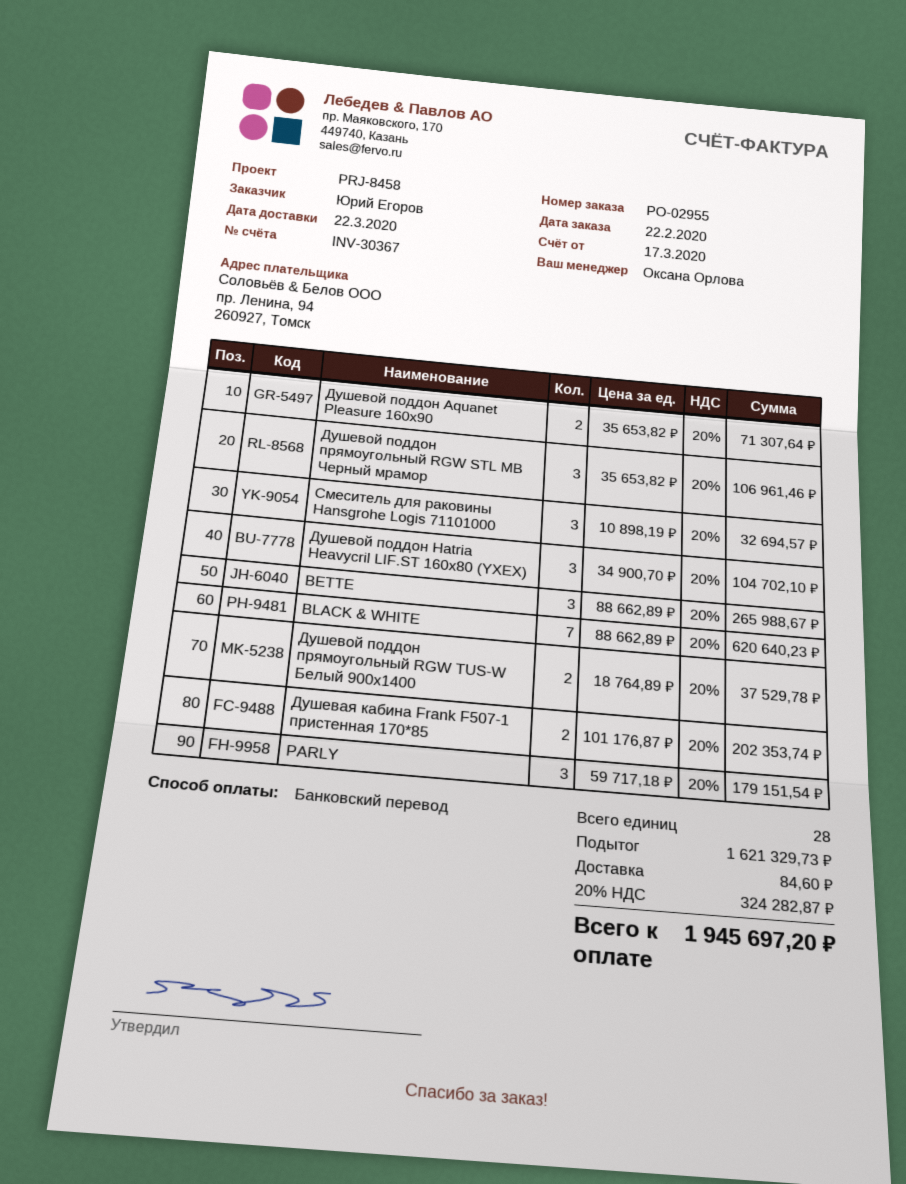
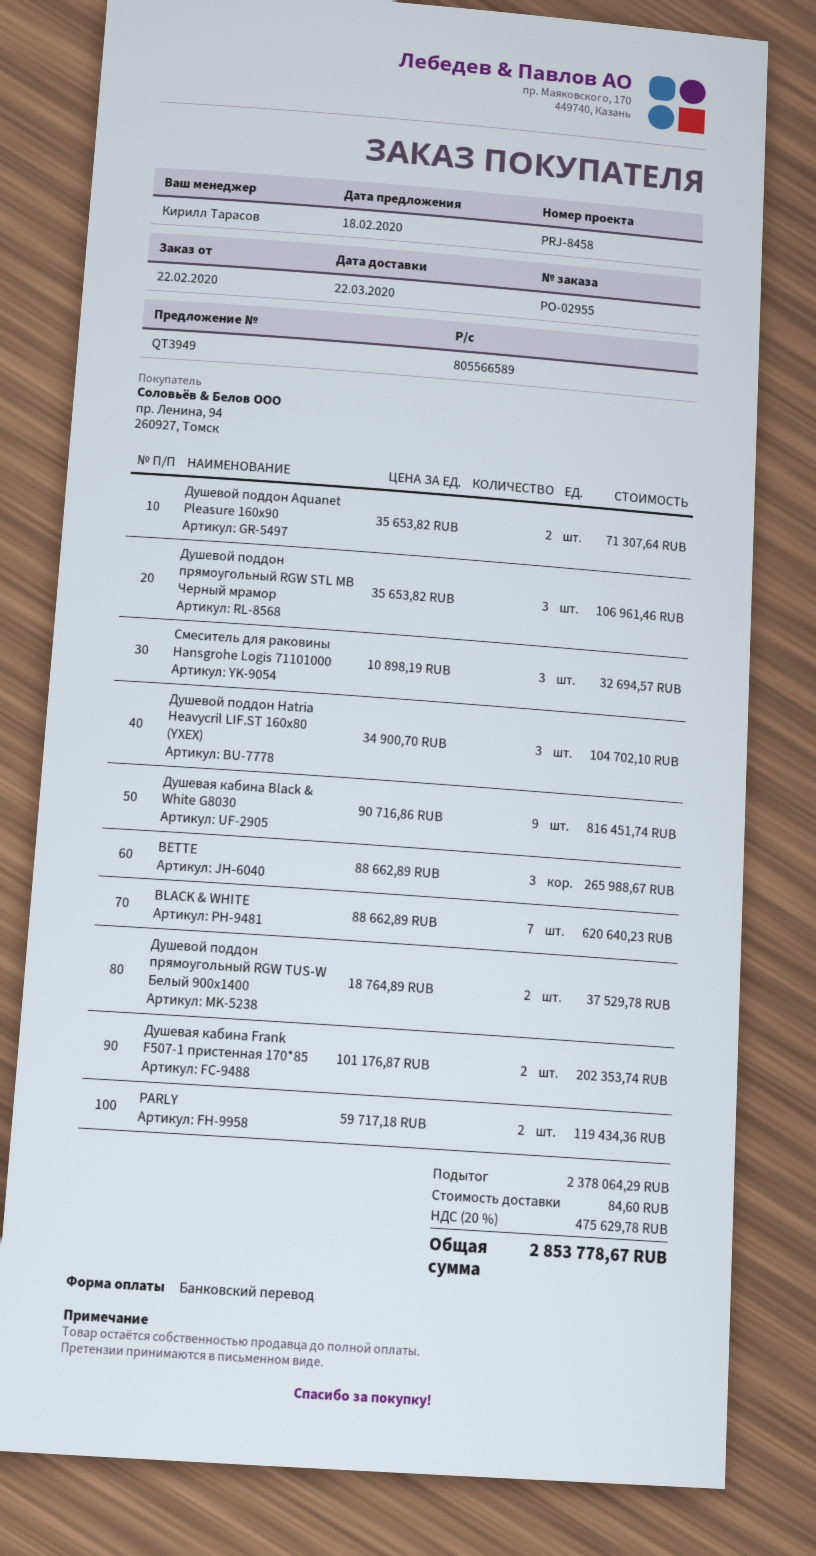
sales rep: Оксана Орлова -> Кирилл Тарасов
PARLY: 3 x 59717.18 = 179151.54 -> 2 x 59717.18 = 119434.36
Душевая кабина Black & White G8030: none -> 9 x 90716.86 = 816451.74
subtotal: 1621329.73 -> 2378064.29
tax: 20% = 324282.87 -> 20% = 475629.78
total: 1945697.20 -> 2853778.67

